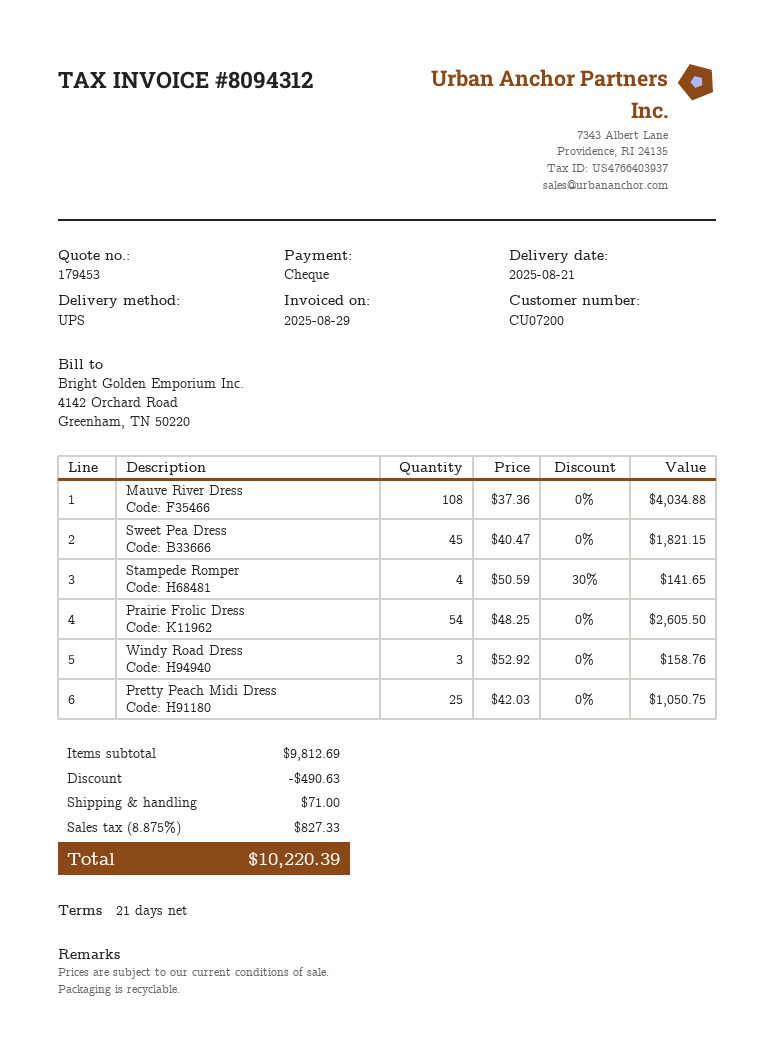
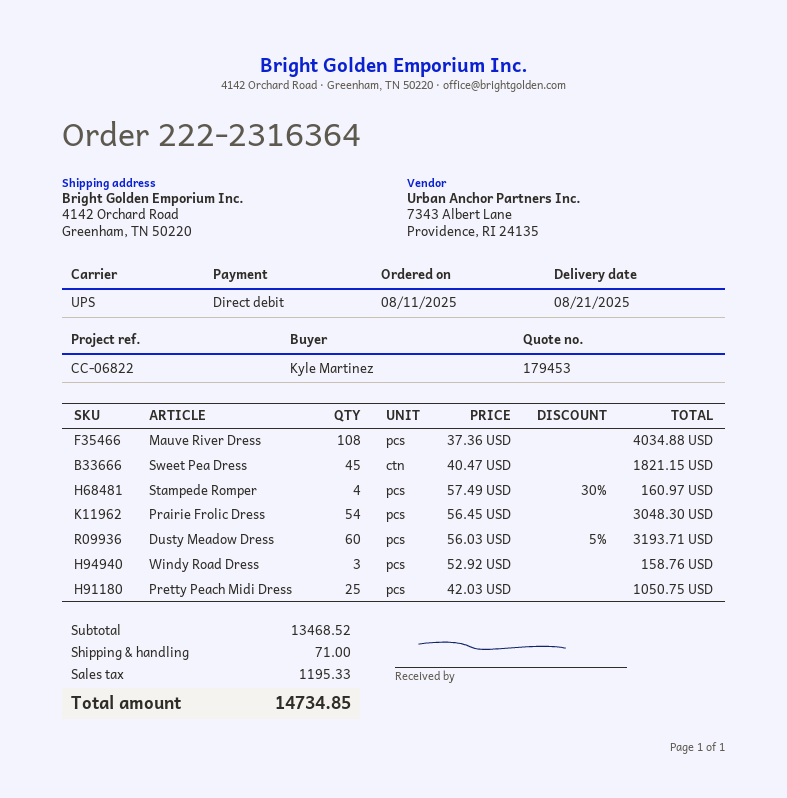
payment method: cheque -> direct debit
Stampede Romper: 4 x 50.59 - 30% = 141.65 -> 4 x 57.49 - 30% = 160.97
Prairie Frolic Dress: 54 x 48.25 = 2605.50 -> 54 x 56.45 = 3048.30
Dusty Meadow Dress: none -> 60 x 56.03 - 5% = 3193.71
subtotal: 9812.69 -> 13468.52
discount: 490.63 -> none
tax: 827.33 -> 1195.33
total: 10220.39 -> 14734.85

